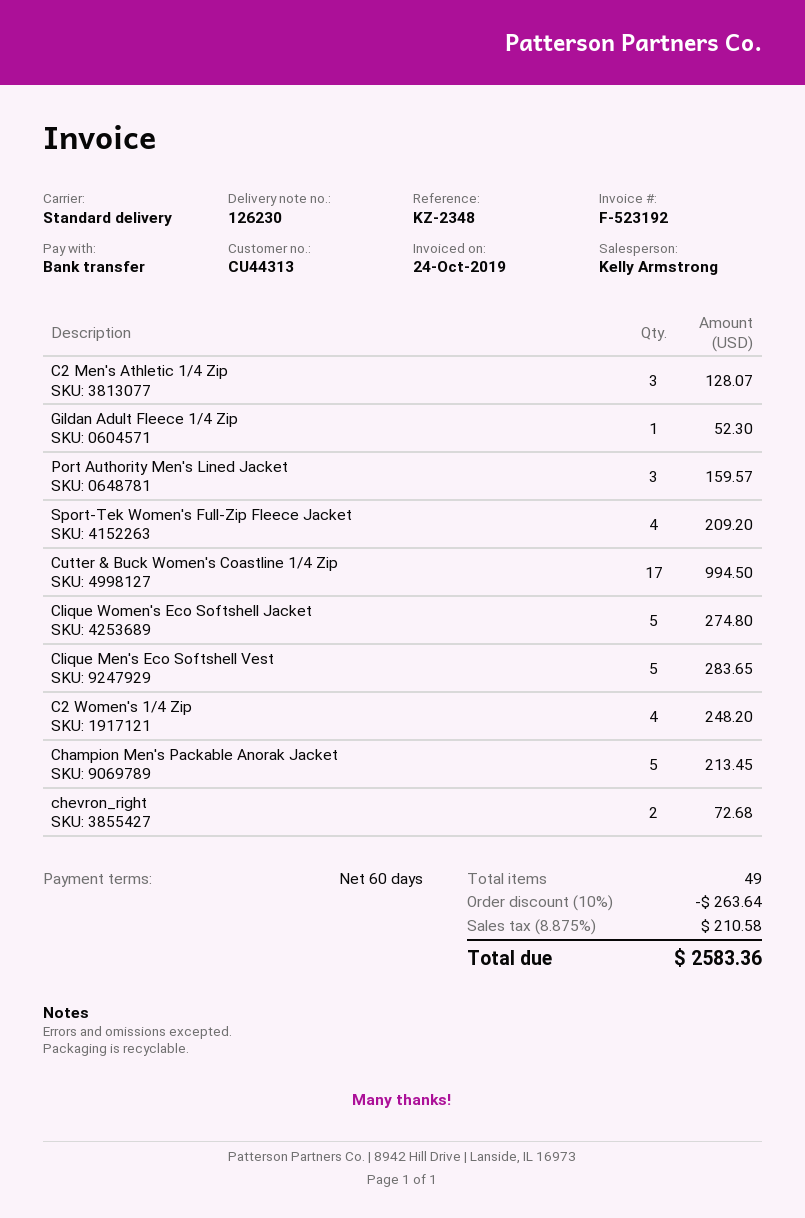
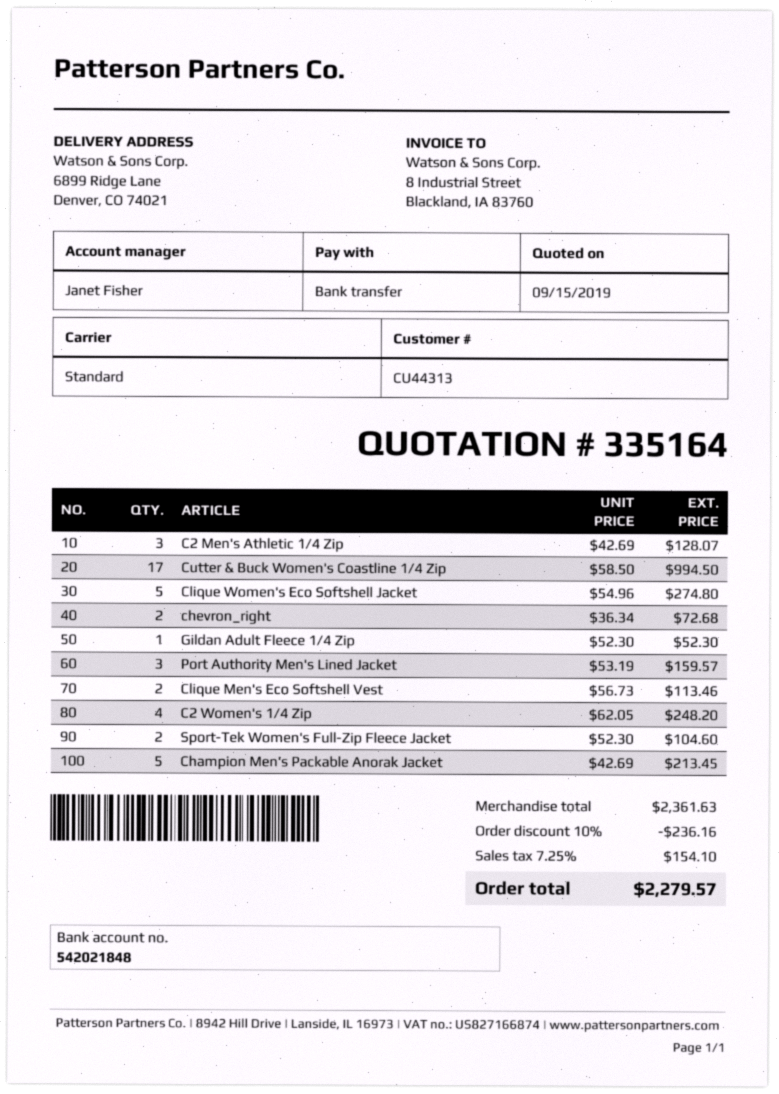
sales rep: Kelly Armstrong -> Janet Fisher
Sport-Tek Women's Full-Zip Fleece Jacket: 4 for 209.20 -> 2 for 104.60
Clique Men's Eco Softshell Vest: 5 for 283.65 -> 2 for 113.46
discount: 10% = 263.64 -> 10% = 236.16
tax: 8.875% = 210.58 -> 7.25% = 154.10
total: 2583.36 -> 2279.57

